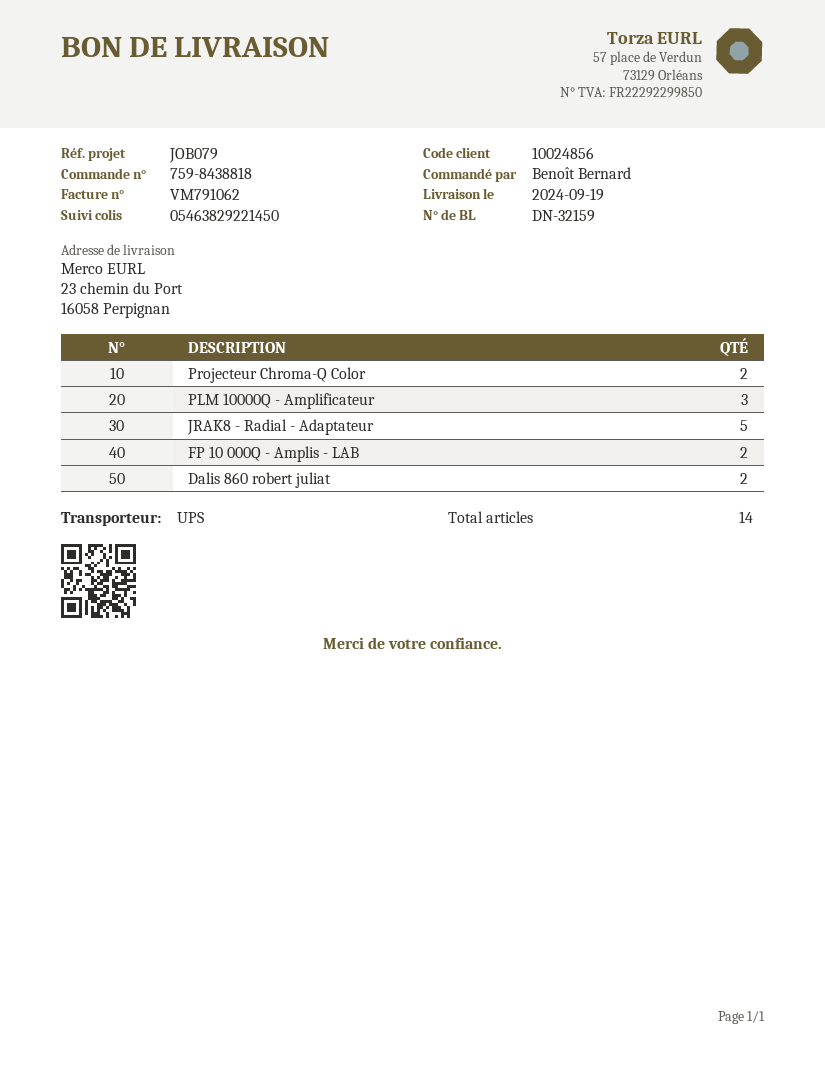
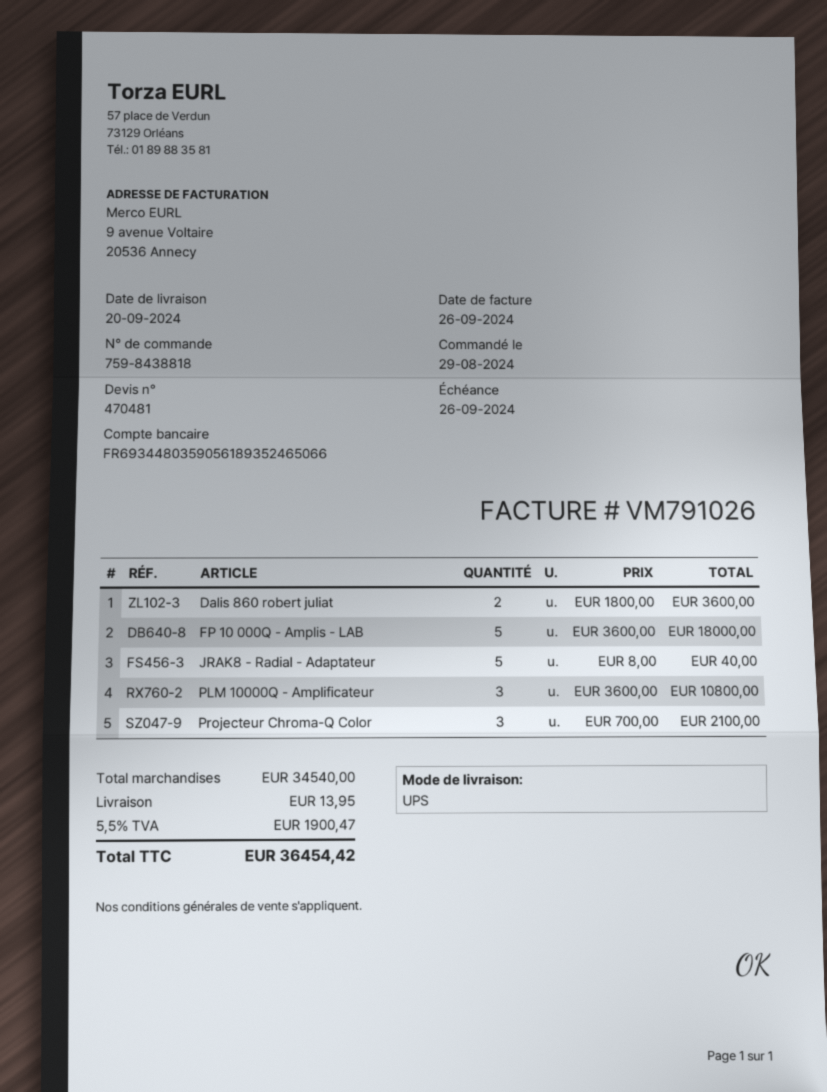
delivery date: 2024-09-19 -> 2024-09-20
invoice number: VM791062 -> VM791026
Projecteur Chroma-Q Color: 2 -> 3
FP 10 000Q - Amplis - LAB: 2 -> 5

